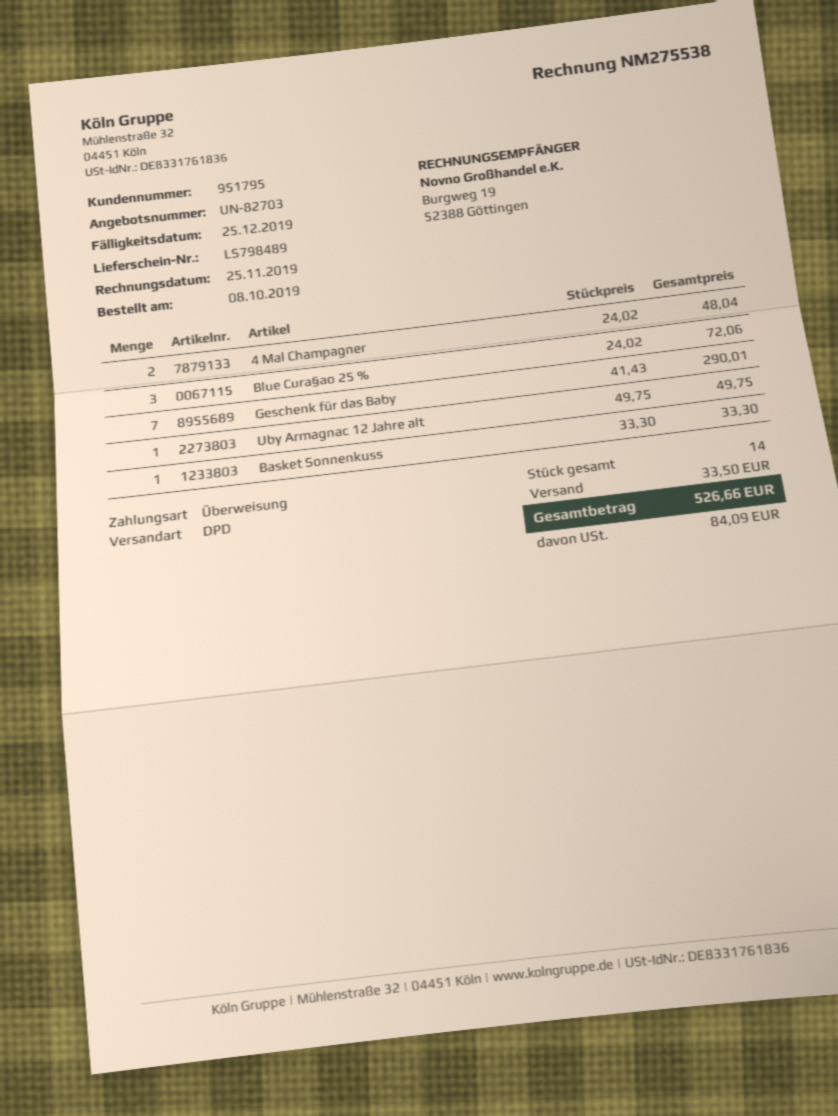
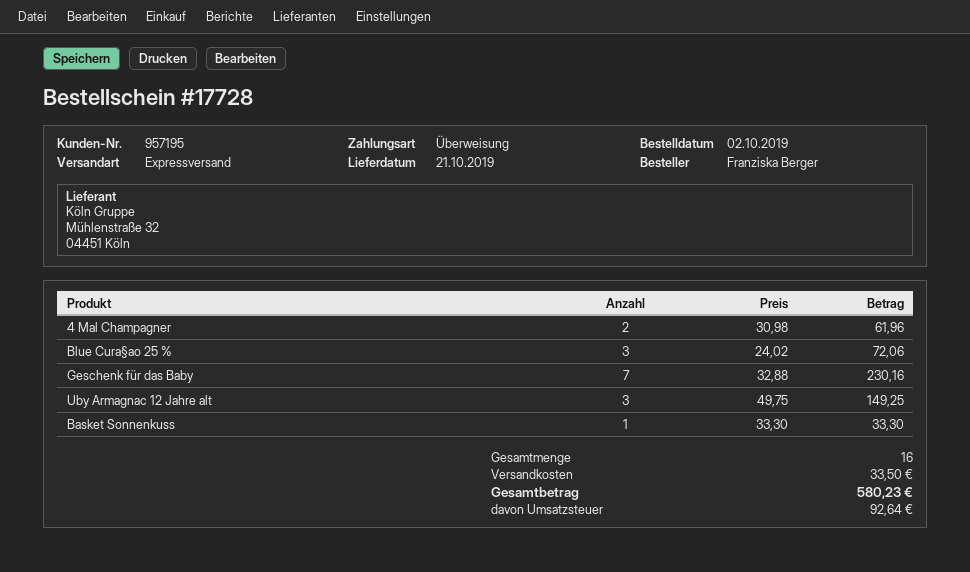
order date: 2019-10-08 -> 2019-10-02
customer number: 951795 -> 957195
shipping method: DPD -> express
4 Mal Champagner: 2 x 24.02 = 48.04 -> 2 x 30.98 = 61.96
Geschenk für das Baby: 7 x 41.43 = 290.01 -> 7 x 32.88 = 230.16
Uby Armagnac 12 Jahre alt: 1 x 49.75 = 49.75 -> 3 x 49.75 = 149.25
total quantity: 14 -> 16
tax: 84.09 -> 92.64
total: 526.66 -> 580.23

